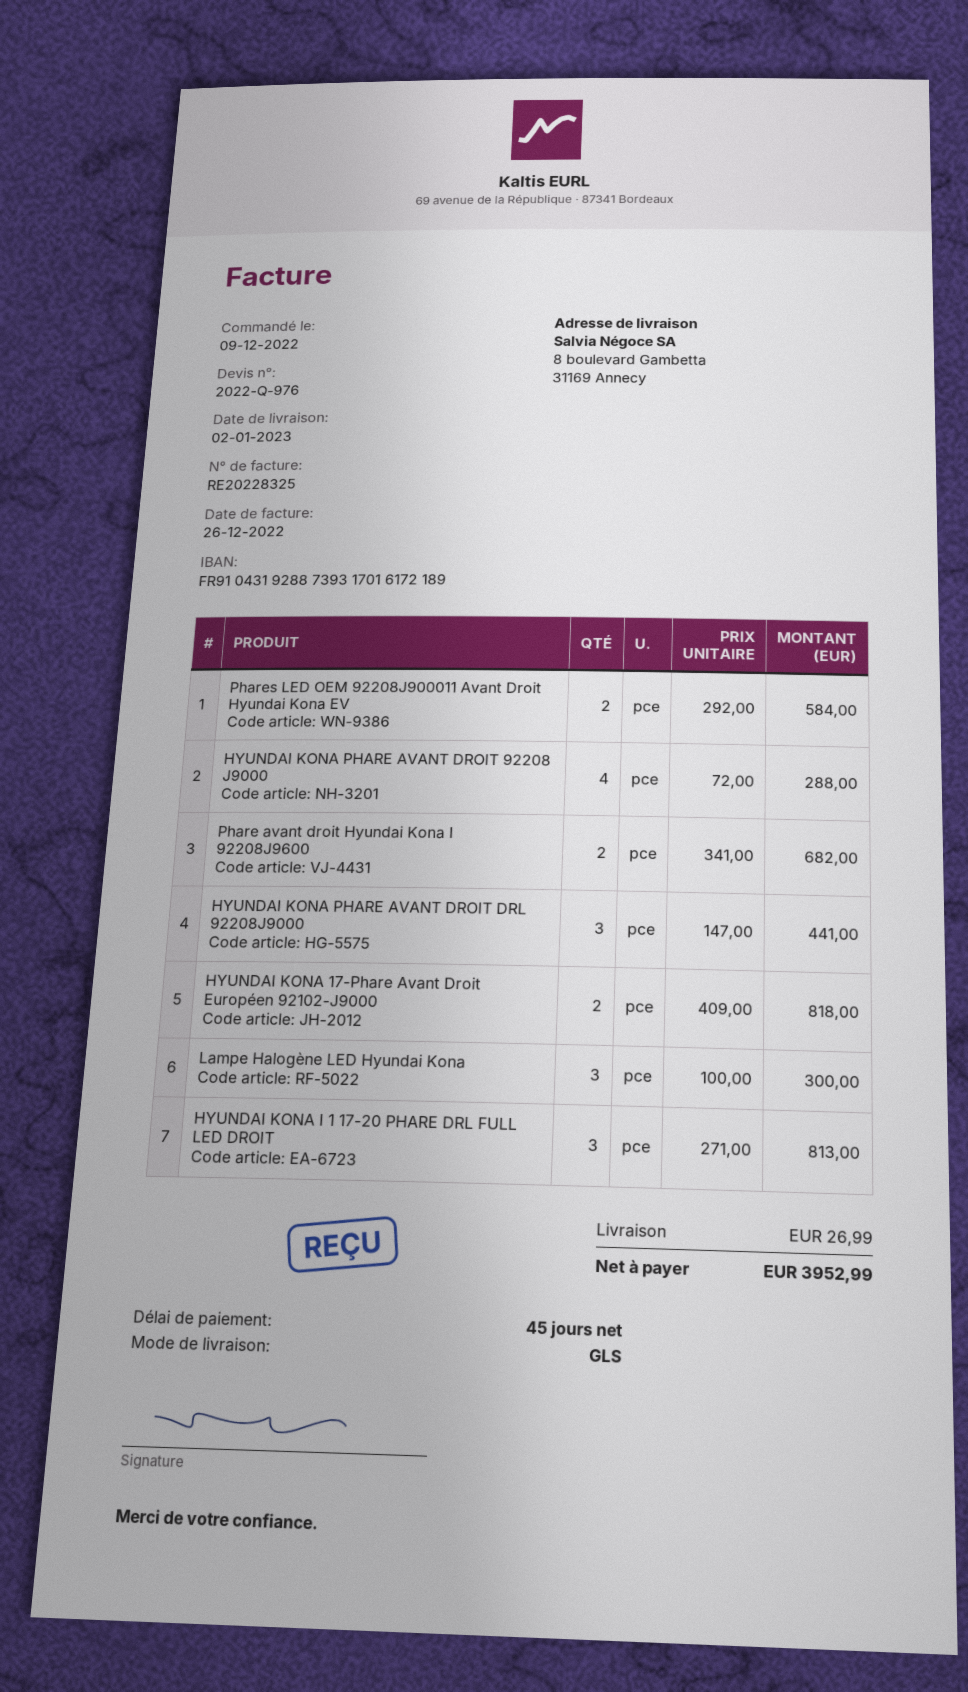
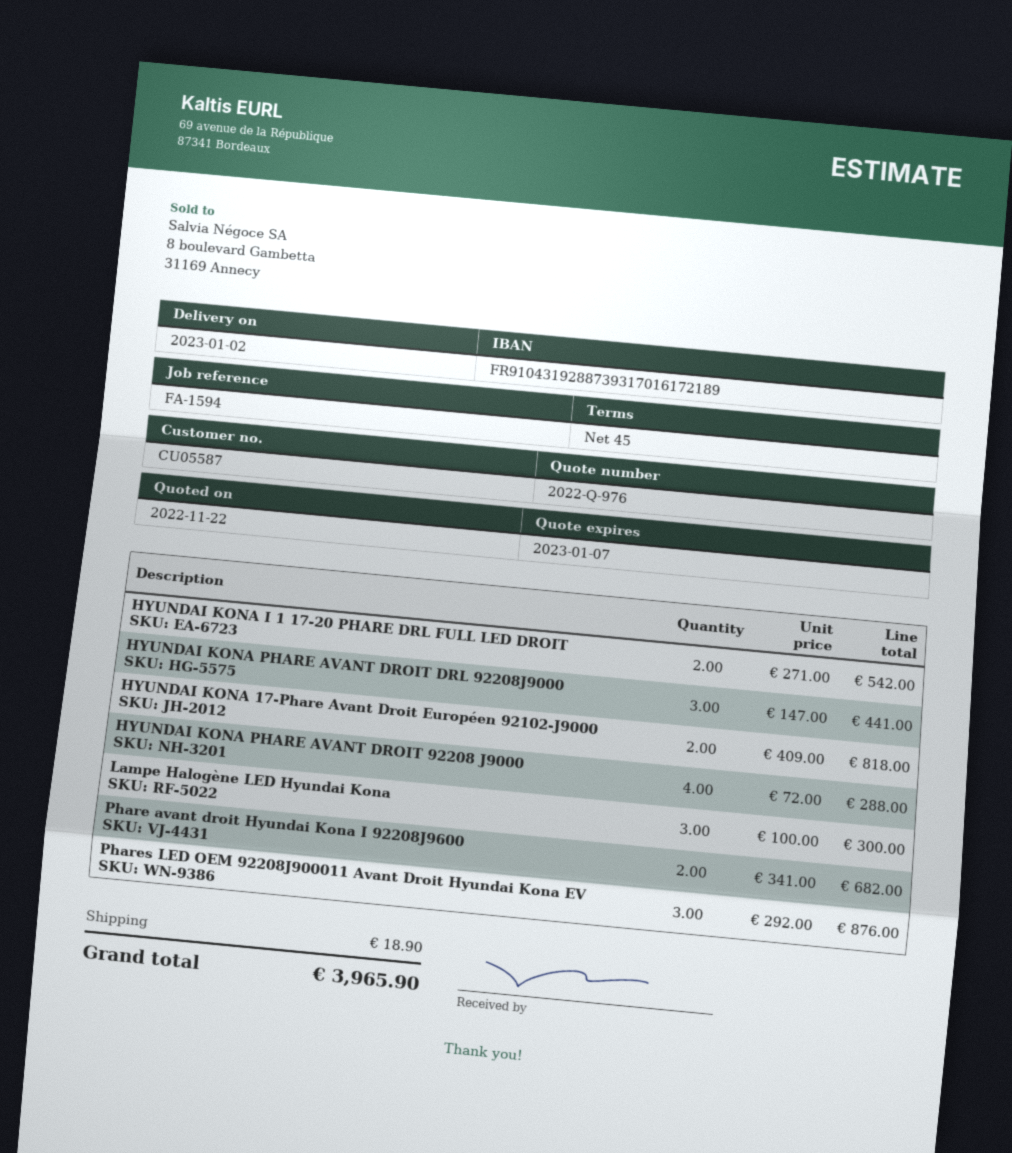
Phares LED OEM 92208J900011 Avant Droit Hyundai Kona EV: 2 x 292.00 = 584.00 -> 3 x 292.00 = 876.00
HYUNDAI KONA I 1 17-20 PHARE DRL FULL LED DROIT: 3 x 271.00 = 813.00 -> 2 x 271.00 = 542.00
shipping: 26.99 -> 18.90
total: 3952.99 -> 3965.90

